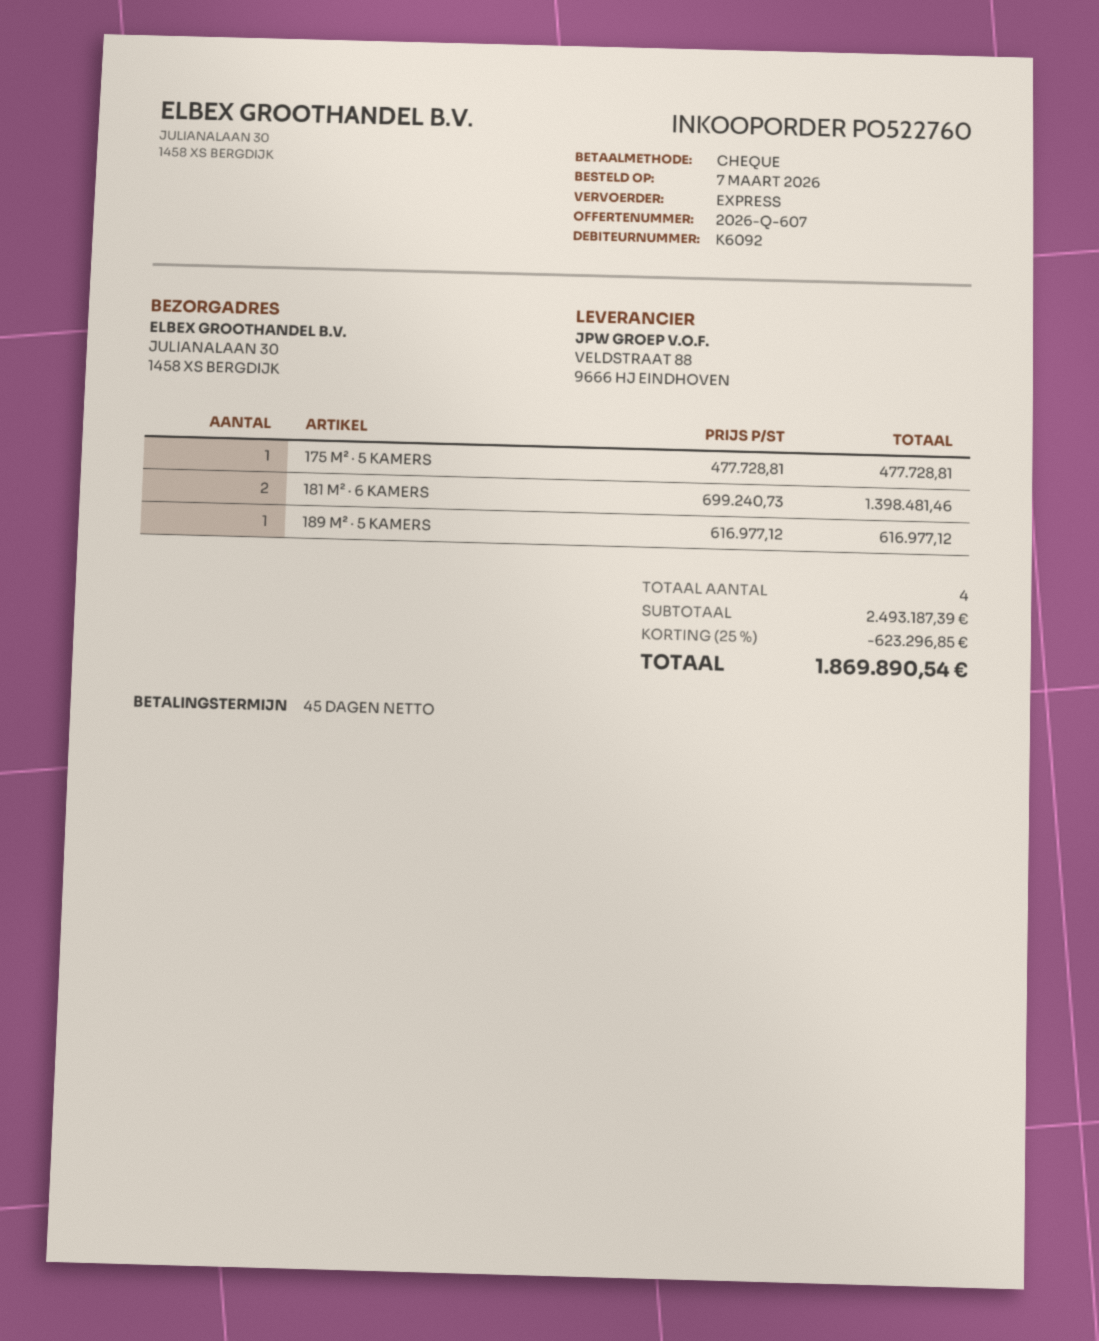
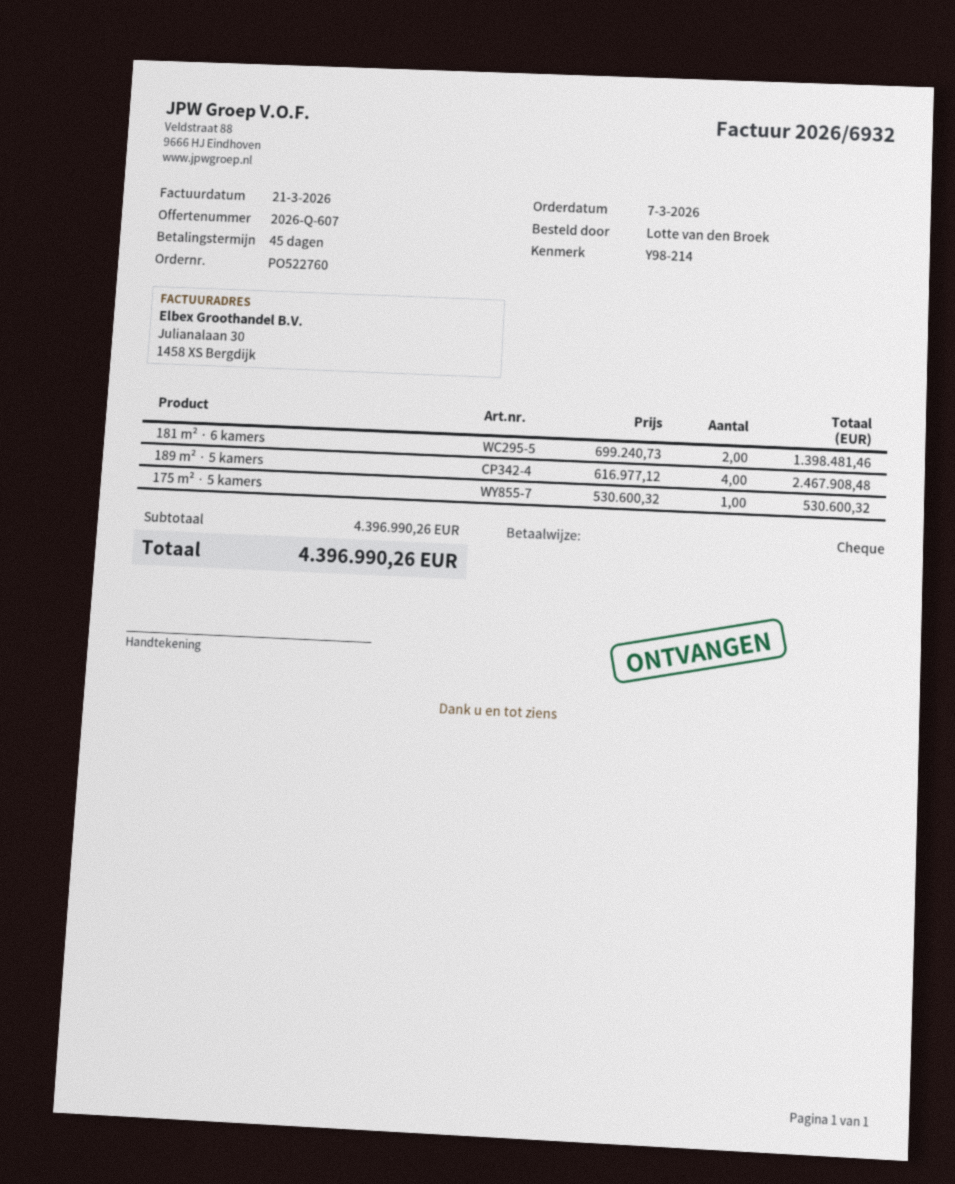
175 M² · 5 KAMERS: 1 x 477728.81 = 477728.81 -> 1 x 530600.32 = 530600.32
189 M² · 5 KAMERS: 1 x 616977.12 = 616977.12 -> 4 x 616977.12 = 2467908.48
subtotal: 2493187.39 -> 4396990.26
discount: 25% = 623296.85 -> none
total: 1869890.54 -> 4396990.26

